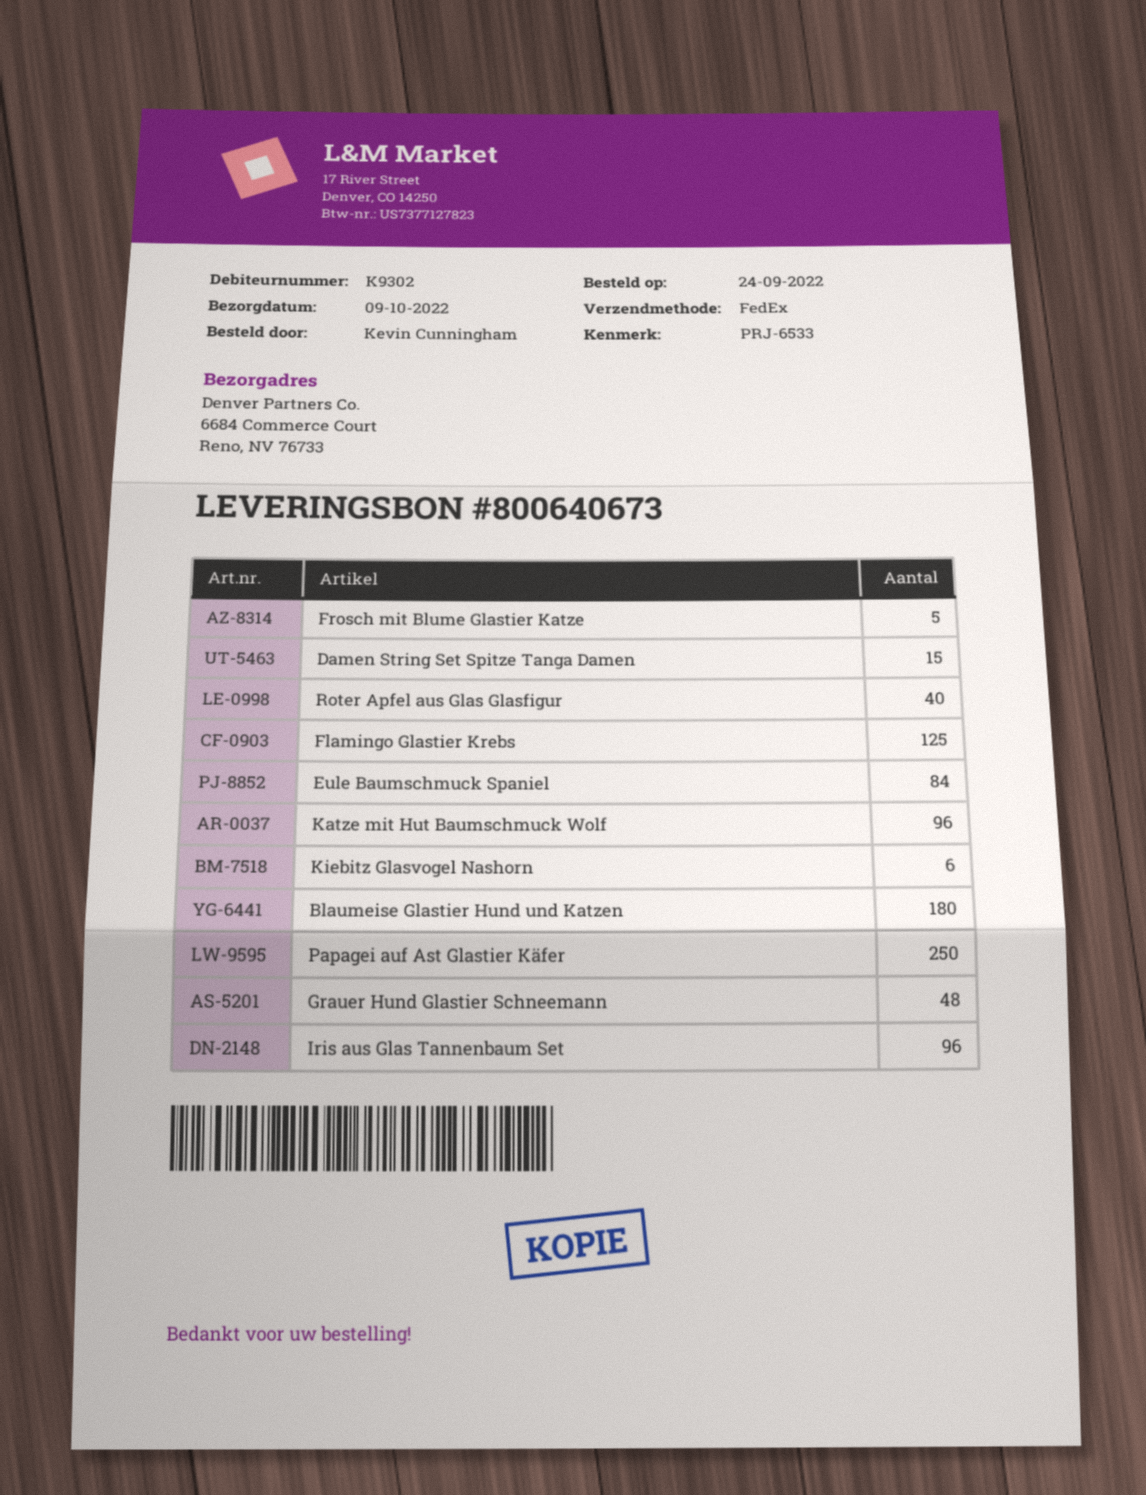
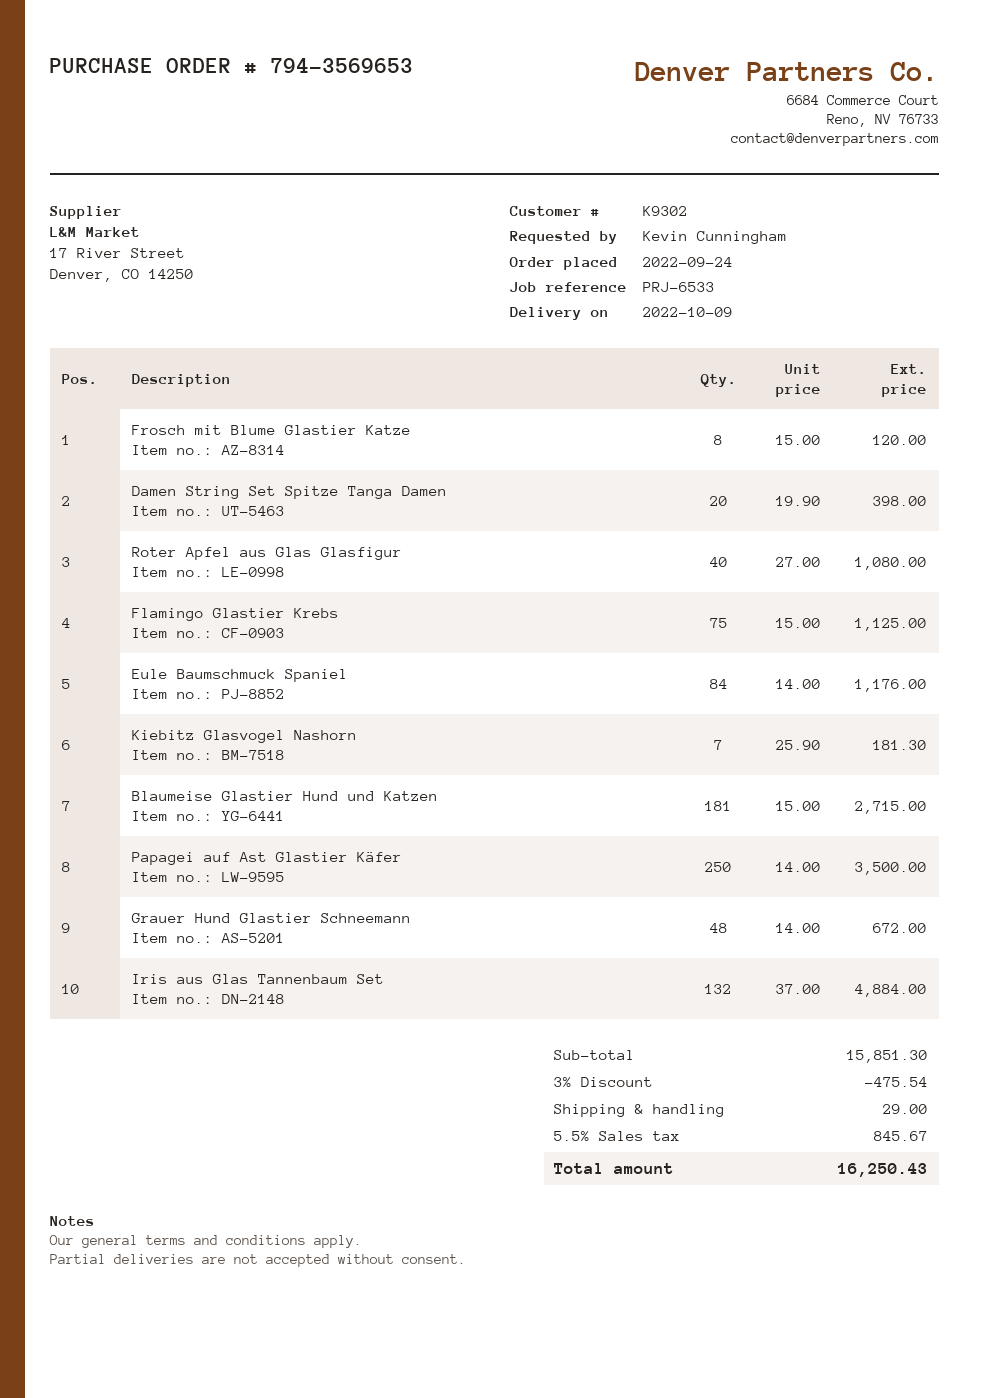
Frosch mit Blume Glastier Katze: 5 -> 8
Damen String Set Spitze Tanga Damen: 15 -> 20
Flamingo Glastier Krebs: 125 -> 75
Katze mit Hut Baumschmuck Wolf: 96 -> none
Kiebitz Glasvogel Nashorn: 6 -> 7
Blaumeise Glastier Hund und Katzen: 180 -> 181
Iris aus Glas Tannenbaum Set: 96 -> 132

